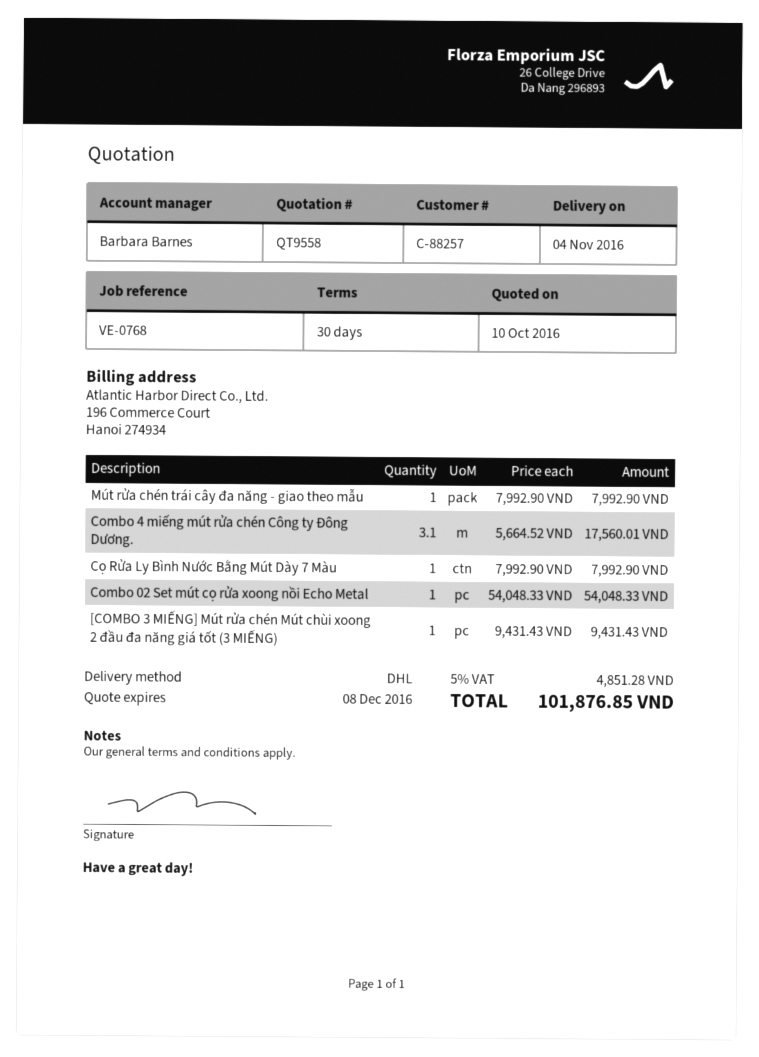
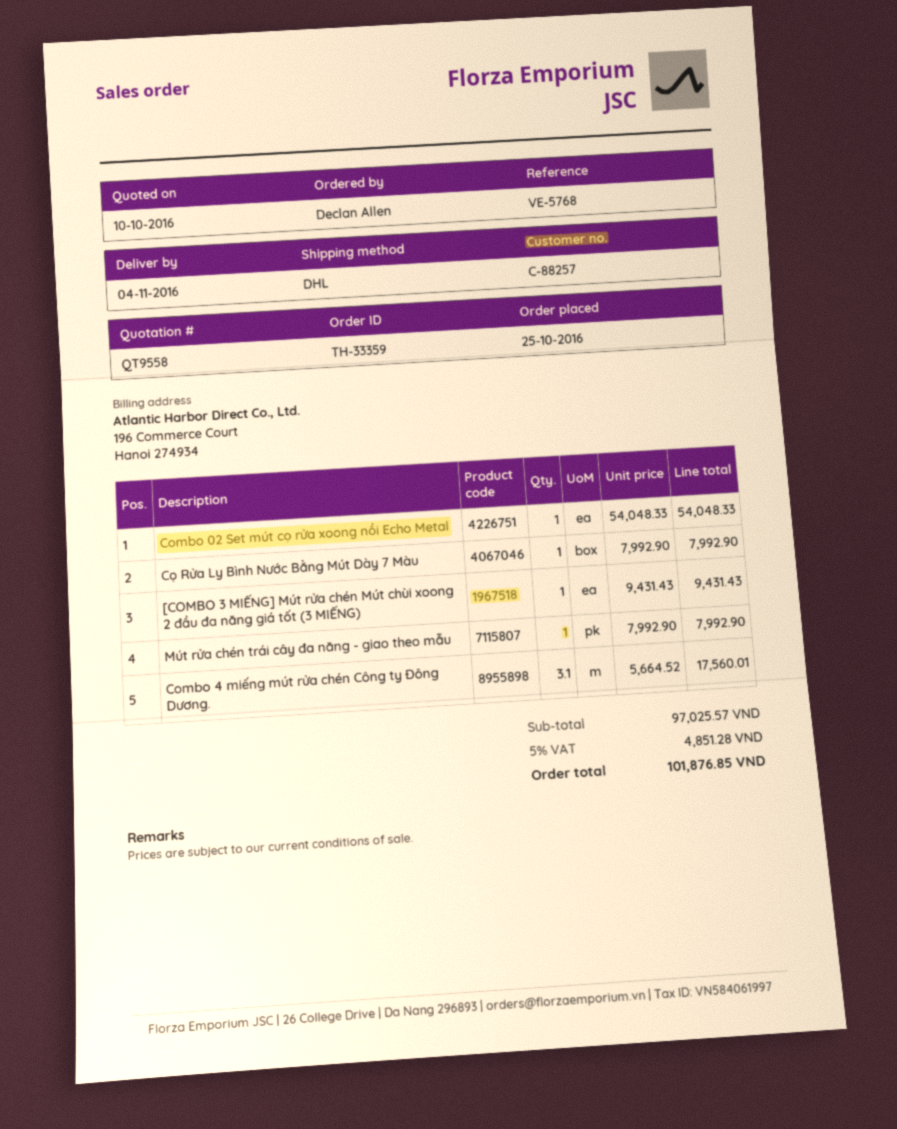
reference: VE-0768 -> VE-5768

